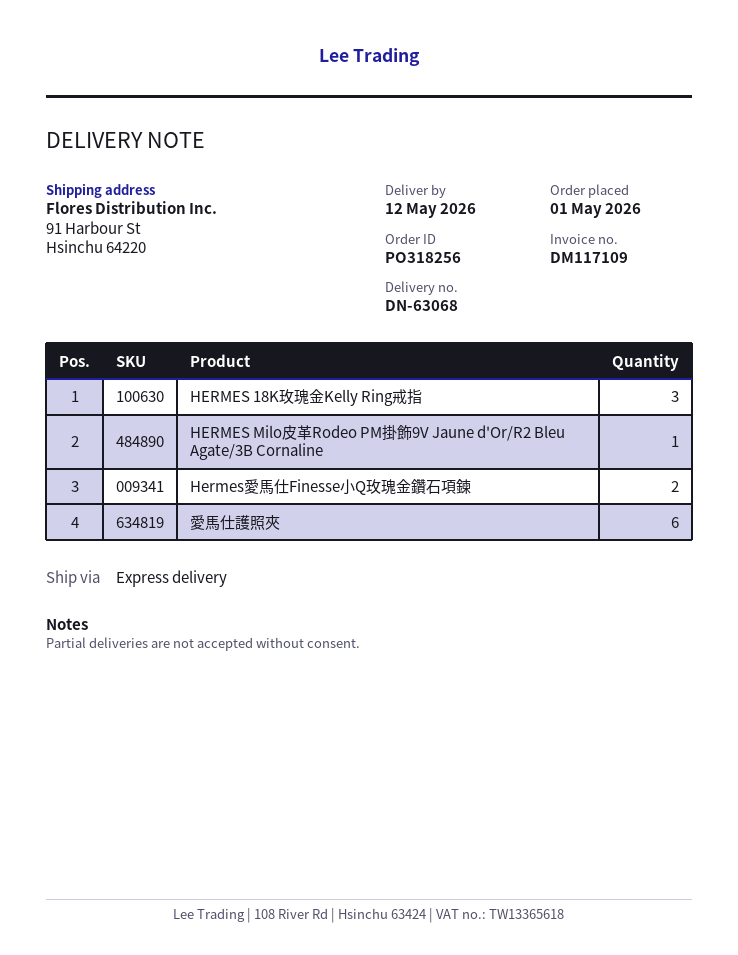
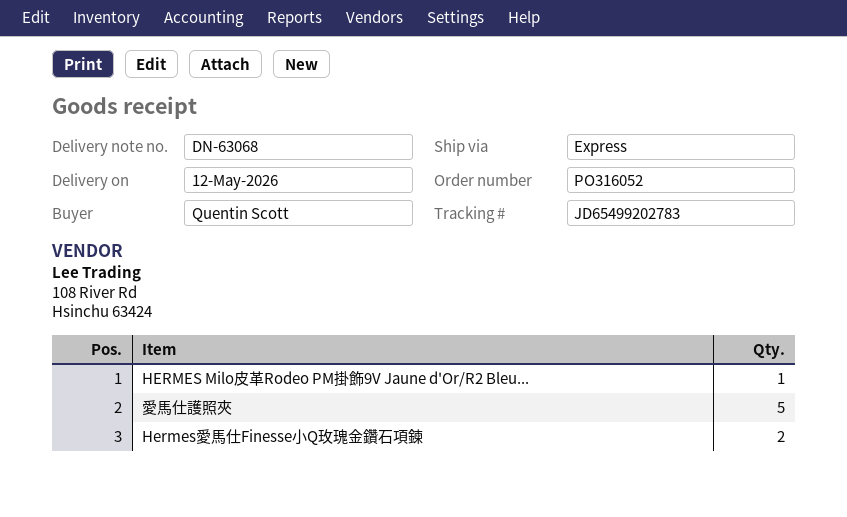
order number: PO318256 -> PO316052
HERMES 18K玫瑰金Kelly Ring戒指: 3 -> none
愛馬仕護照夾: 6 -> 5

